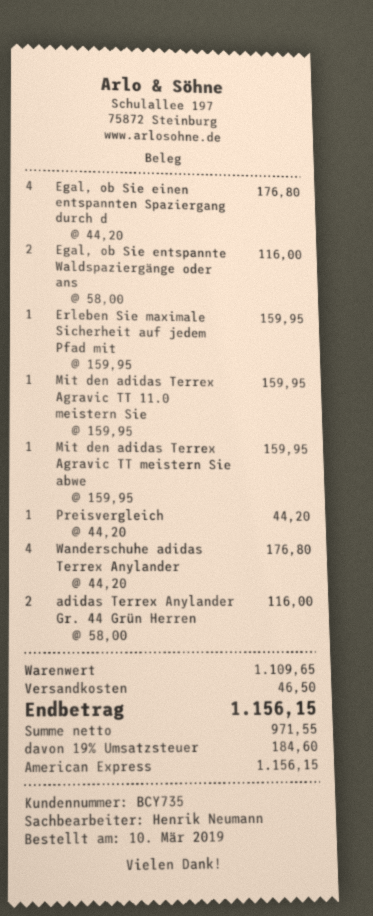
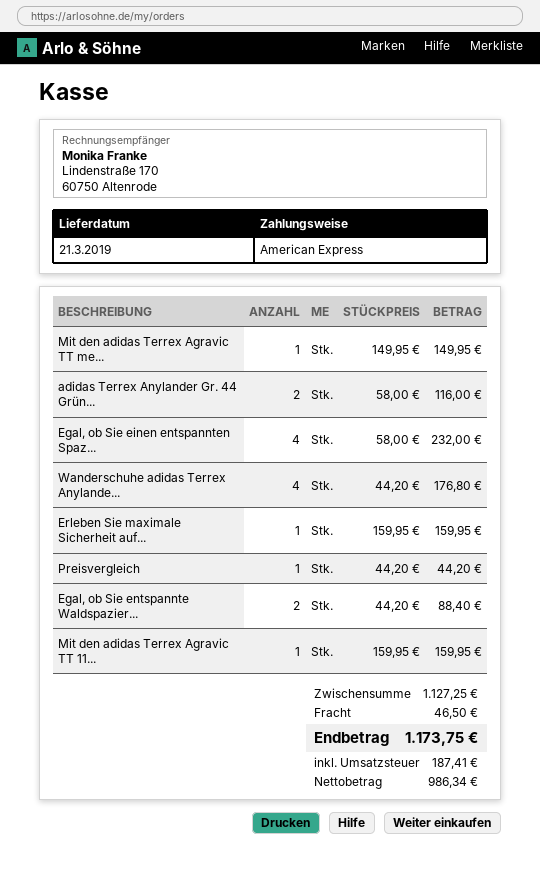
Egal, ob Sie einen entspannten Spaziergang durch d: 4 x 44.20 = 176.80 -> 4 x 58.00 = 232.00
Egal, ob Sie entspannte Waldspaziergänge oder ans: 2 x 58.00 = 116.00 -> 2 x 44.20 = 88.40
Mit den adidas Terrex Agravic TT meistern Sie abwe: 1 x 159.95 = 159.95 -> 1 x 149.95 = 149.95
subtotal: 1109.65 -> 1127.25
net: 971.55 -> 986.34
tax: 184.60 -> 187.41
total: 1156.15 -> 1173.75

